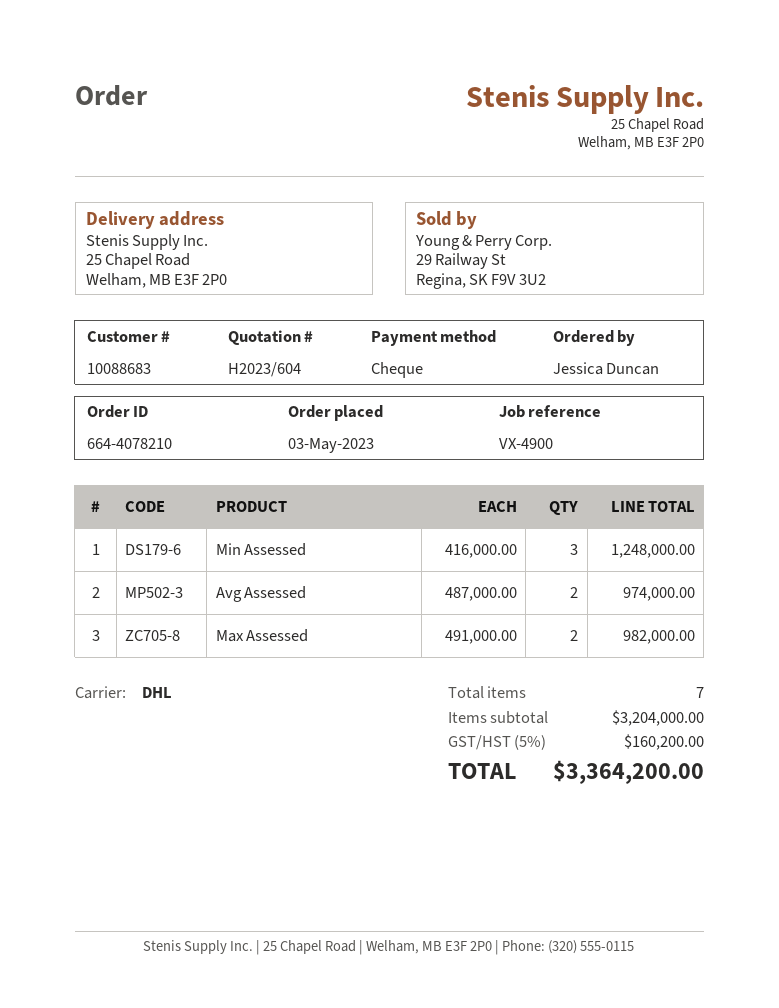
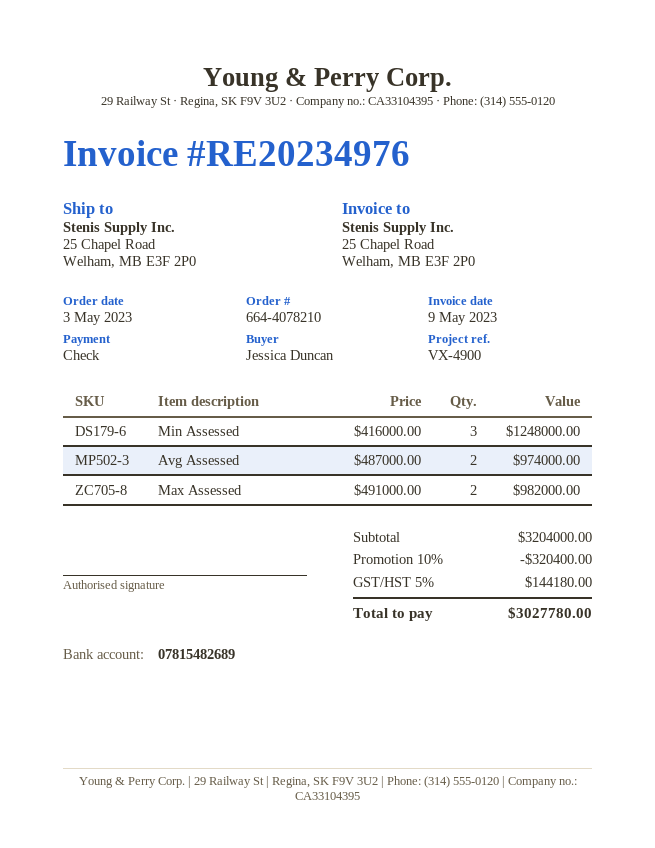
discount: none -> 10% = 320400.00
tax: 5% = 160200.00 -> 5% = 144180.00
total: 3364200.00 -> 3027780.00

